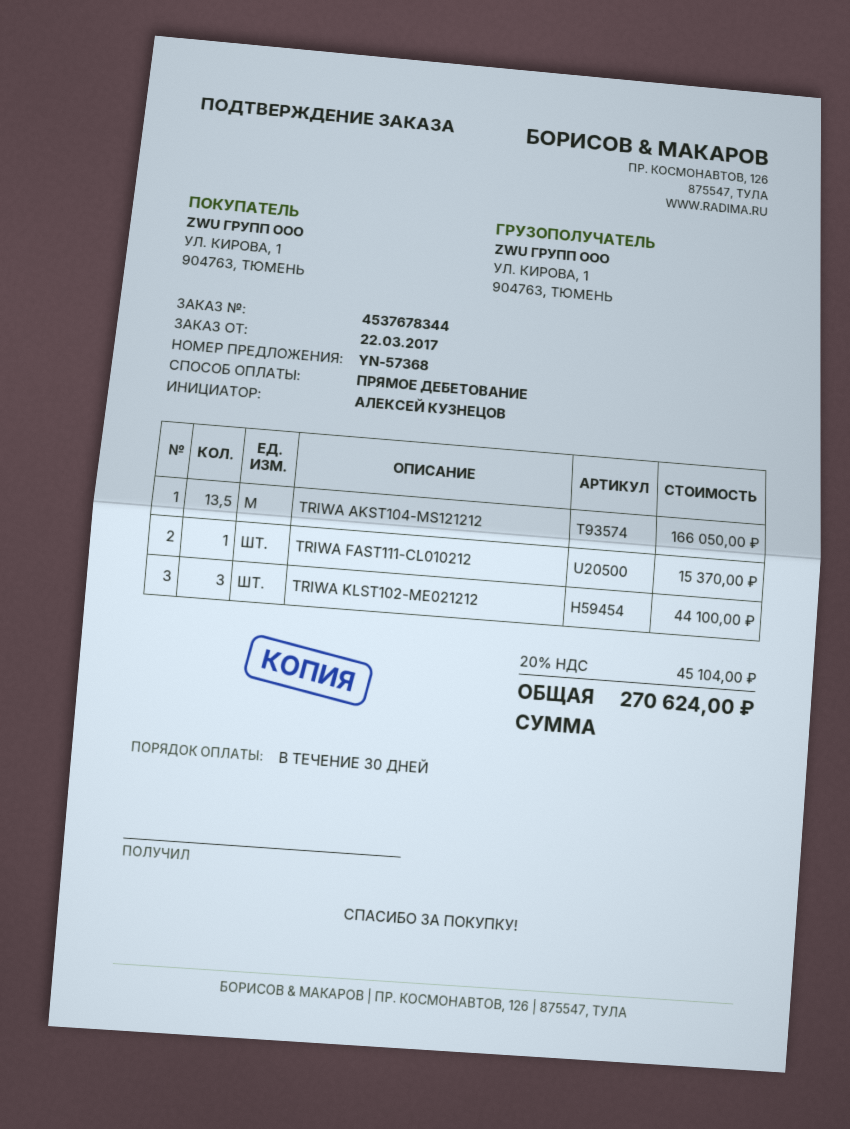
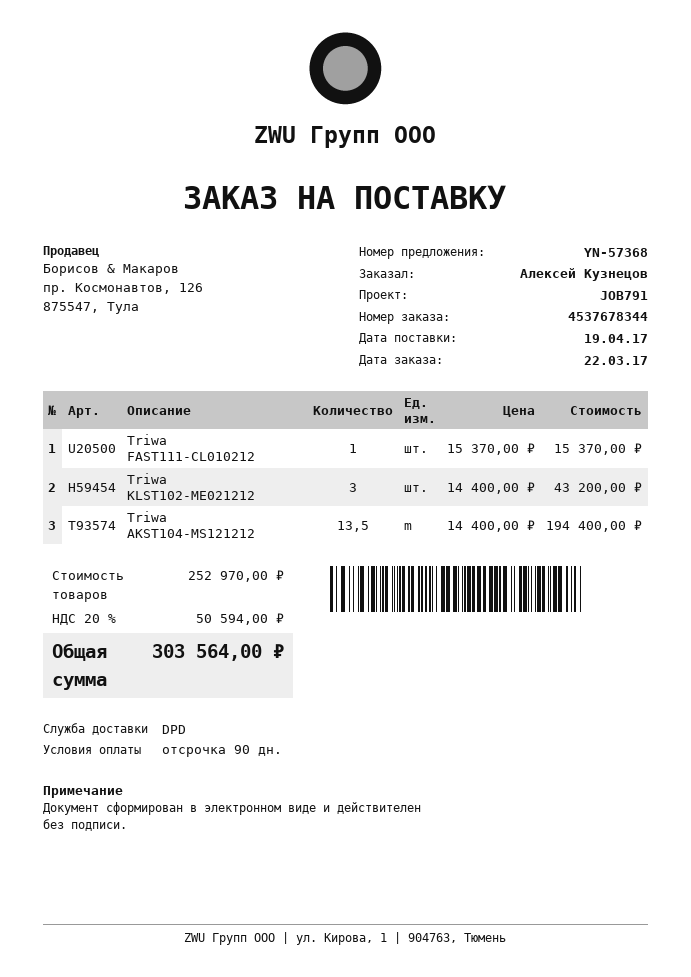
payment terms: 30 days -> 90 days
TRIWA AKST104-MS121212: 13.5 for 166050.00 -> 13.5 for 194400.00
TRIWA KLST102-ME021212: 3 for 44100.00 -> 3 for 43200.00
tax: 20% = 45104.00 -> 20% = 50594.00
total: 270624.00 -> 303564.00

